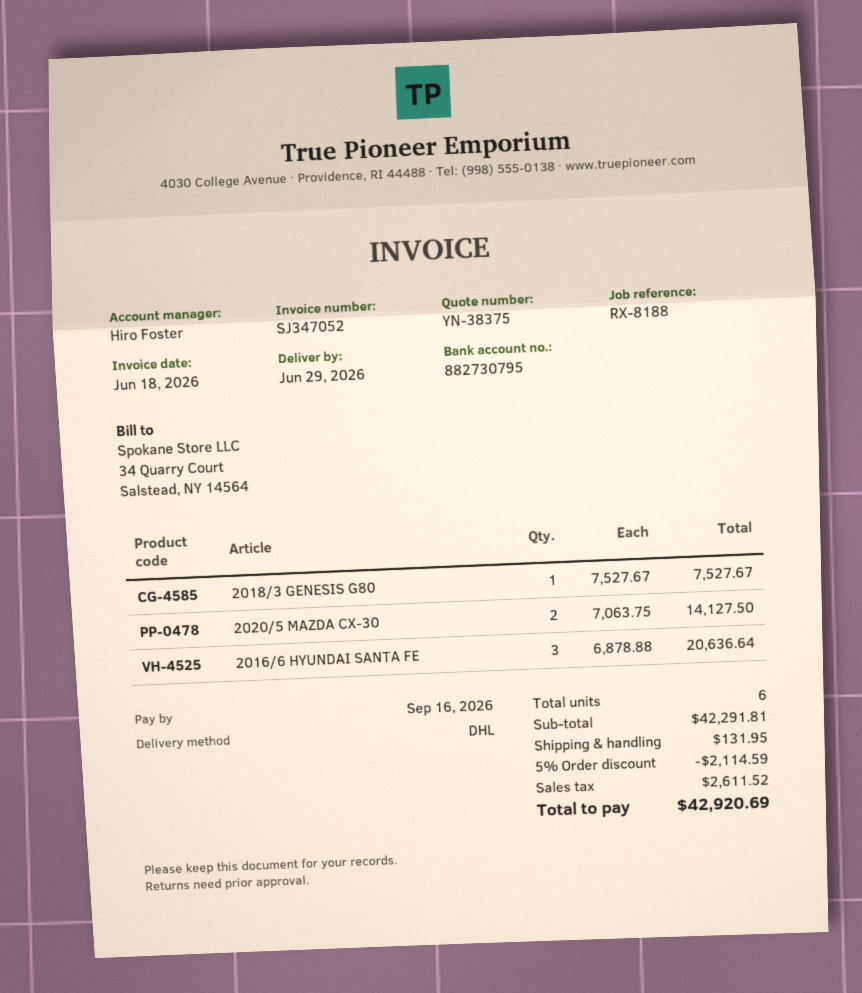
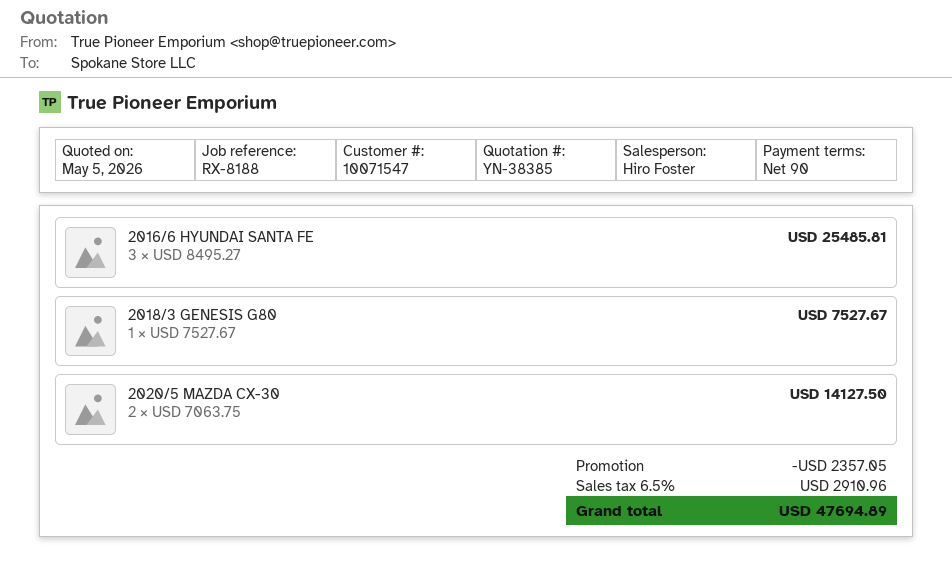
quote number: YN-38375 -> YN-38385
2016/6 HYUNDAI SANTA FE: 3 x 6878.88 = 20636.64 -> 3 x 8495.27 = 25485.81
discount: 2114.59 -> 2357.05
shipping: 131.95 -> none
tax: 2611.52 -> 2910.96
total: 42920.69 -> 47694.89

